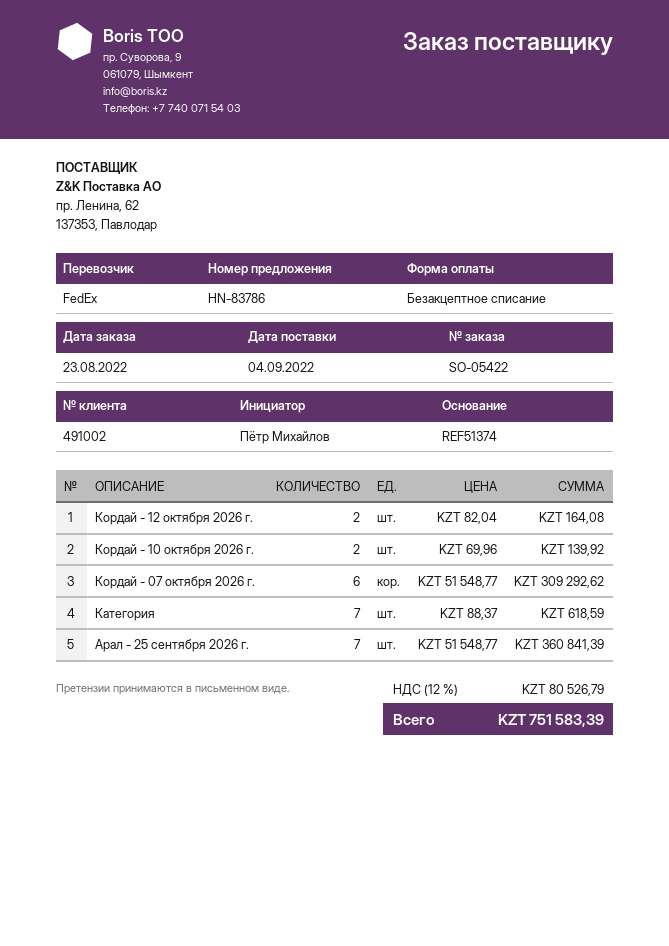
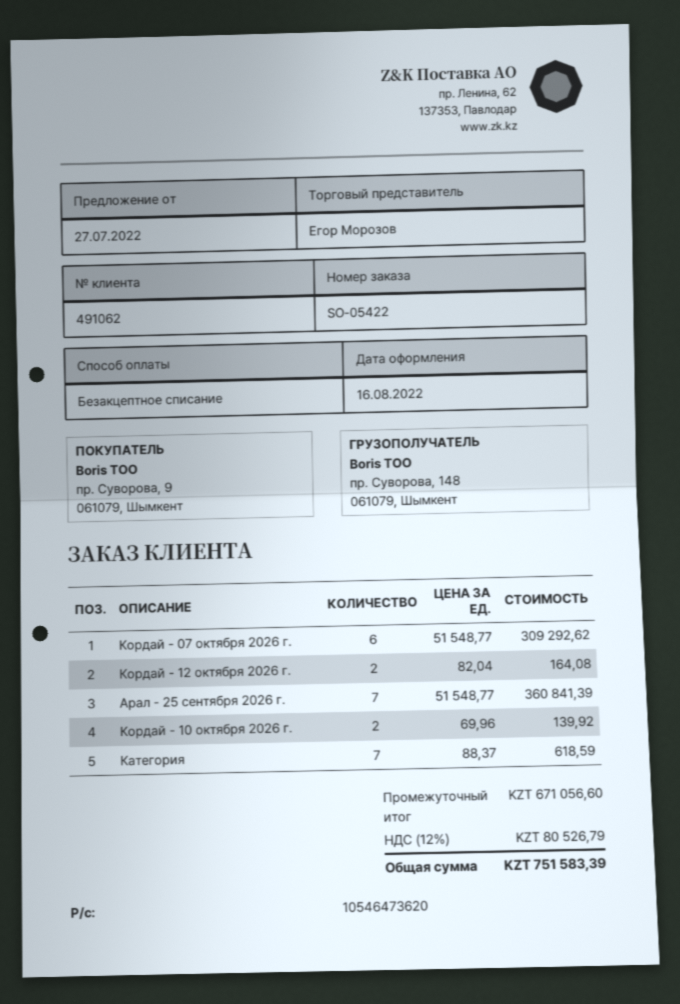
order date: 2022-08-23 -> 2022-08-16
customer number: 491002 -> 491062

